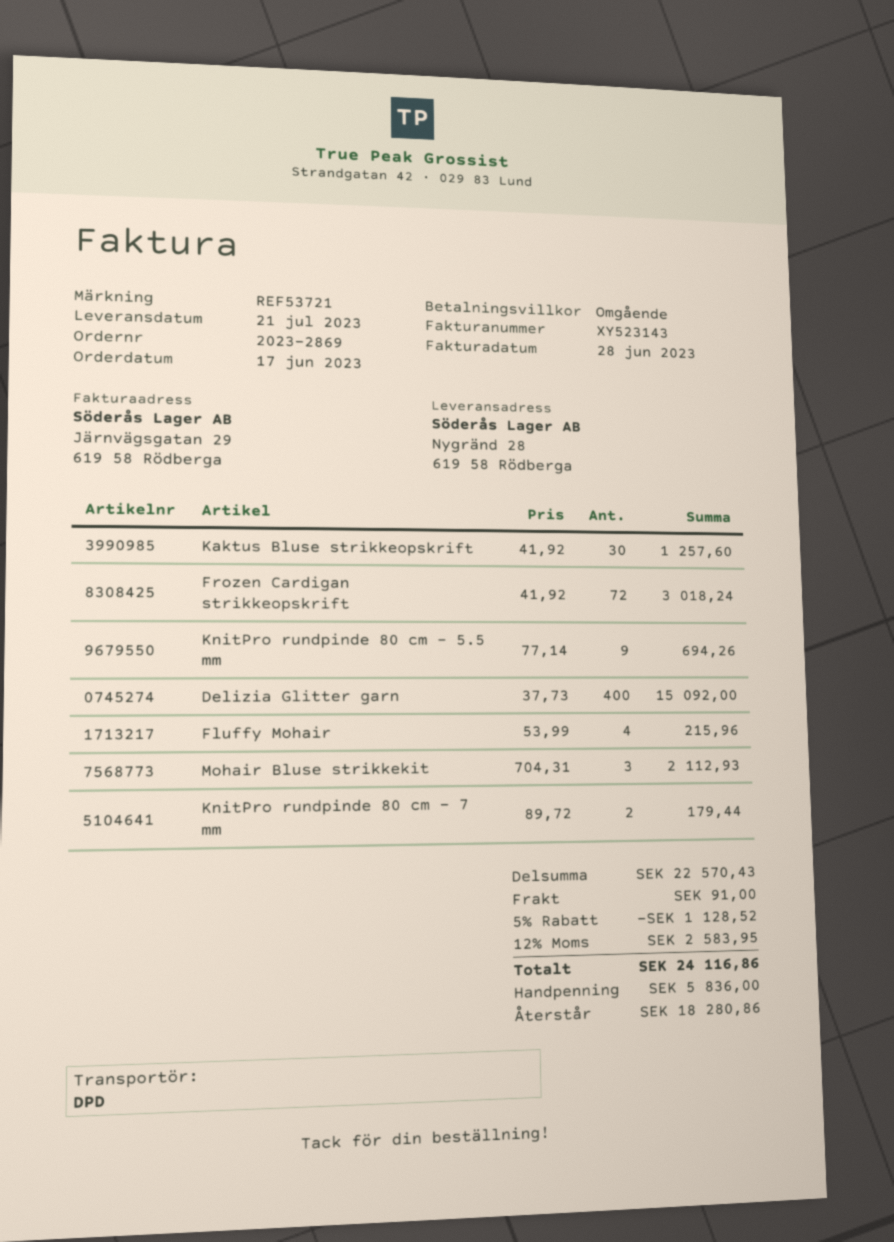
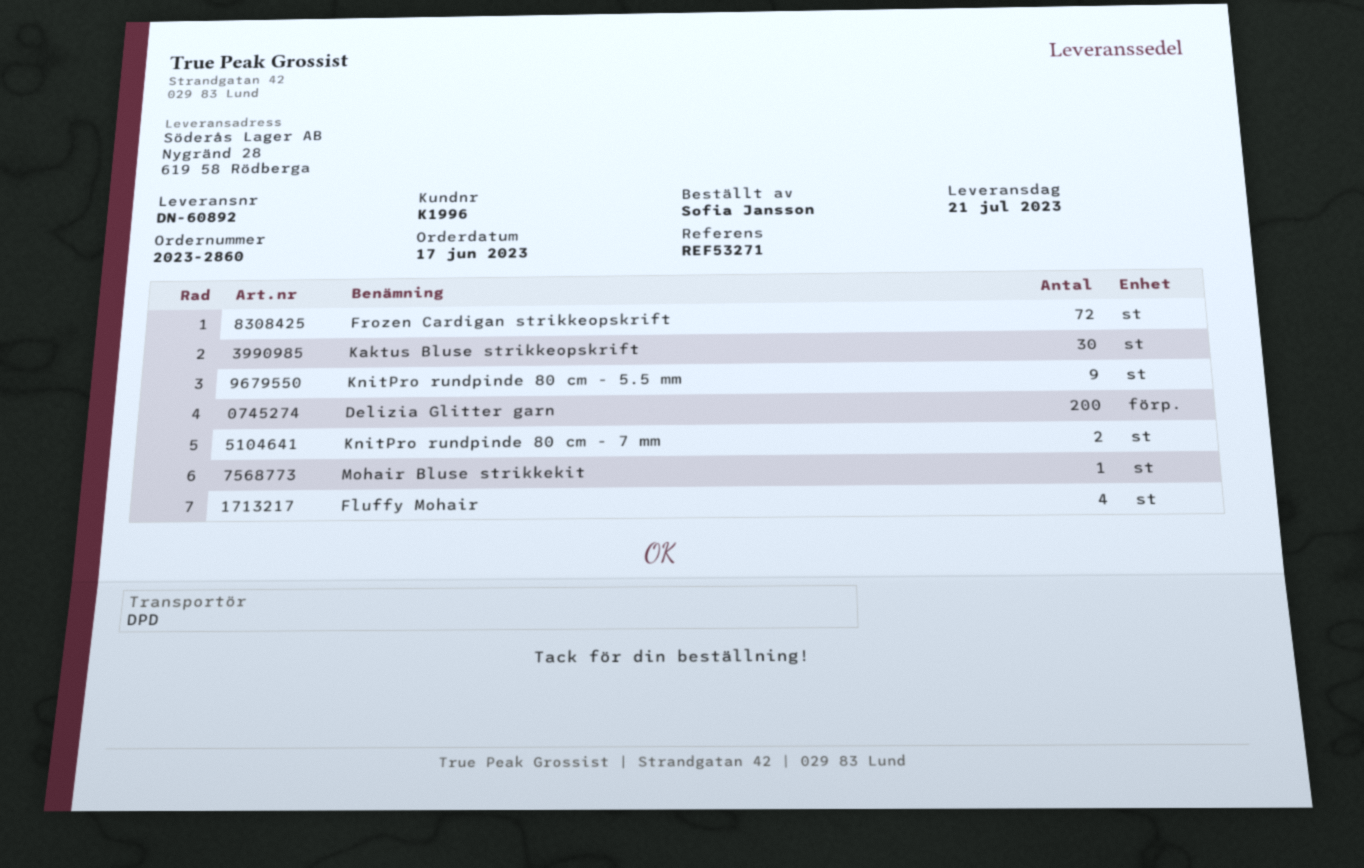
order number: 2023-2869 -> 2023-2860
reference: REF53721 -> REF53271
Delizia Glitter garn: 400 -> 200
Mohair Bluse strikkekit: 3 -> 1

